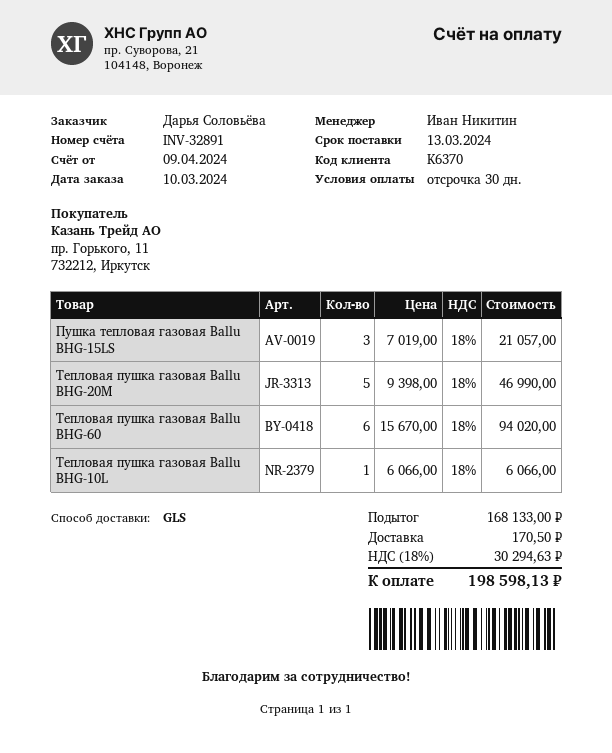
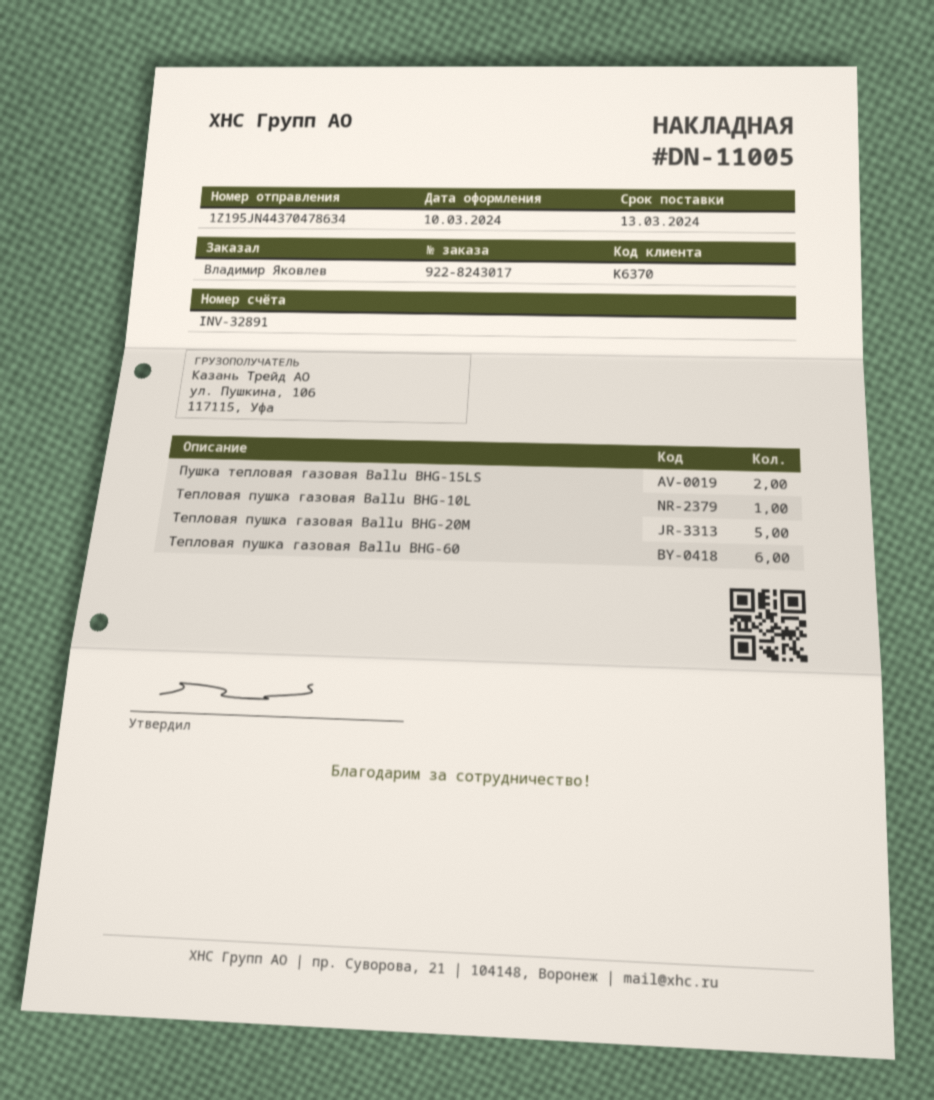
ordered by: Дарья Соловьёва -> Владимир Яковлев
Пушка тепловая газовая Ballu BHG-15LS: 3 -> 2

